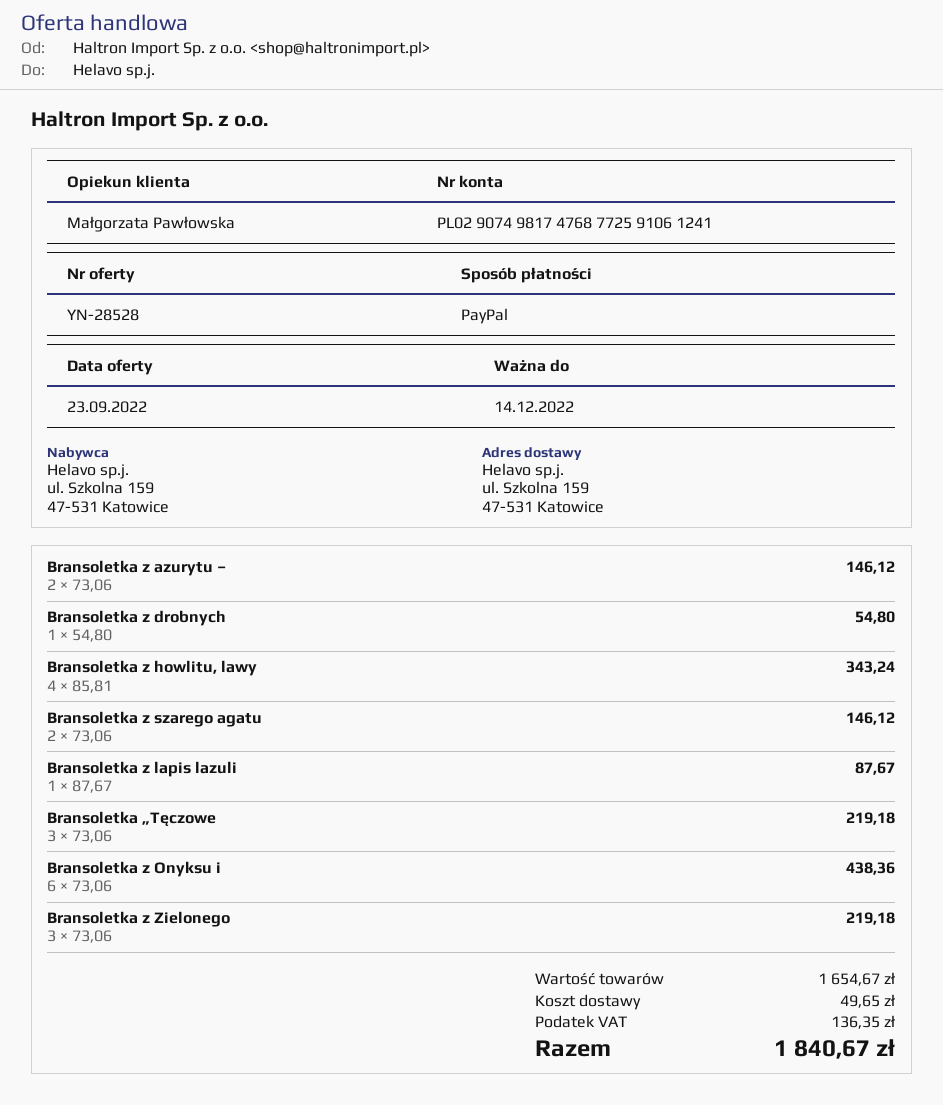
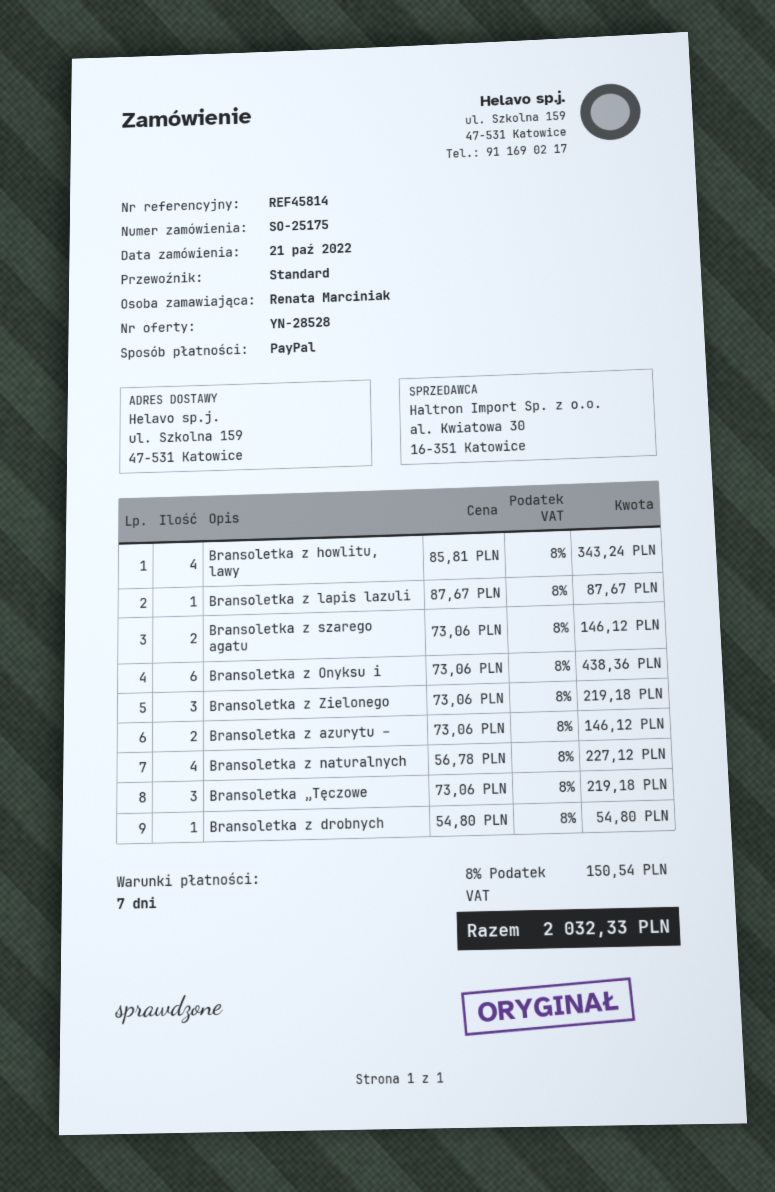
Bransoletka z naturalnych: none -> 4 x 56.78 = 227.12
shipping: 49.65 -> none
tax: 136.35 -> 150.54
total: 1840.67 -> 2032.33

